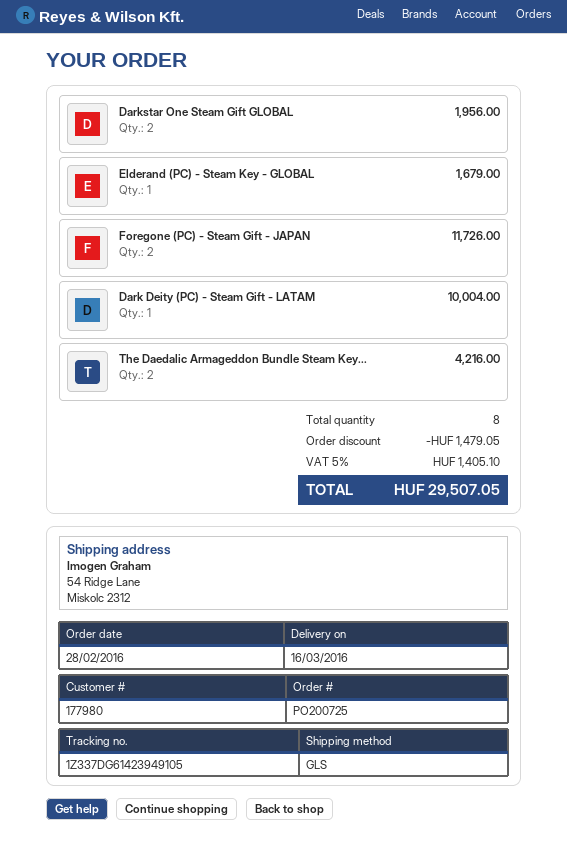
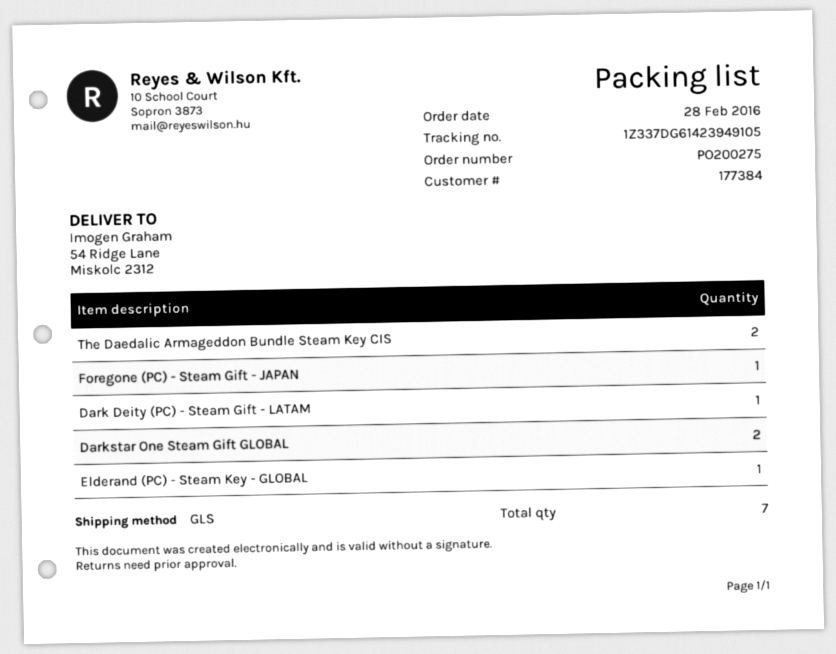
order number: PO200725 -> PO200275
customer number: 177980 -> 177384
Foregone (PC) - Steam Gift - JAPAN: 2 -> 1
total quantity: 8 -> 7

